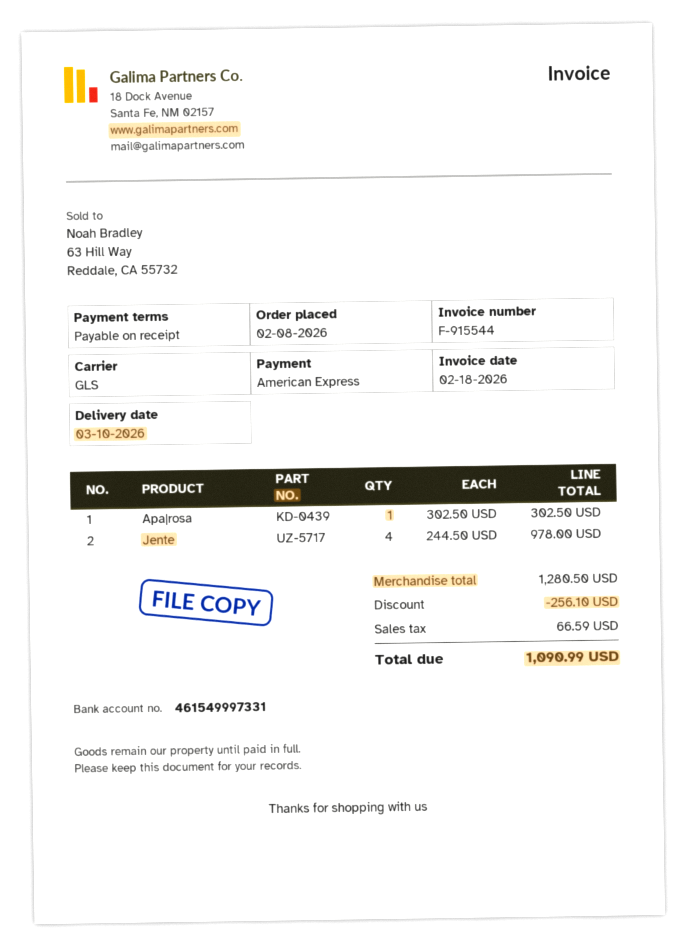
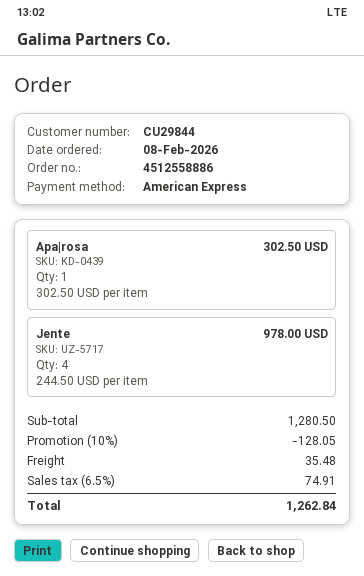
discount: 256.10 -> 128.05
shipping: none -> 35.48
tax: 66.59 -> 74.91
total: 1090.99 -> 1262.84

